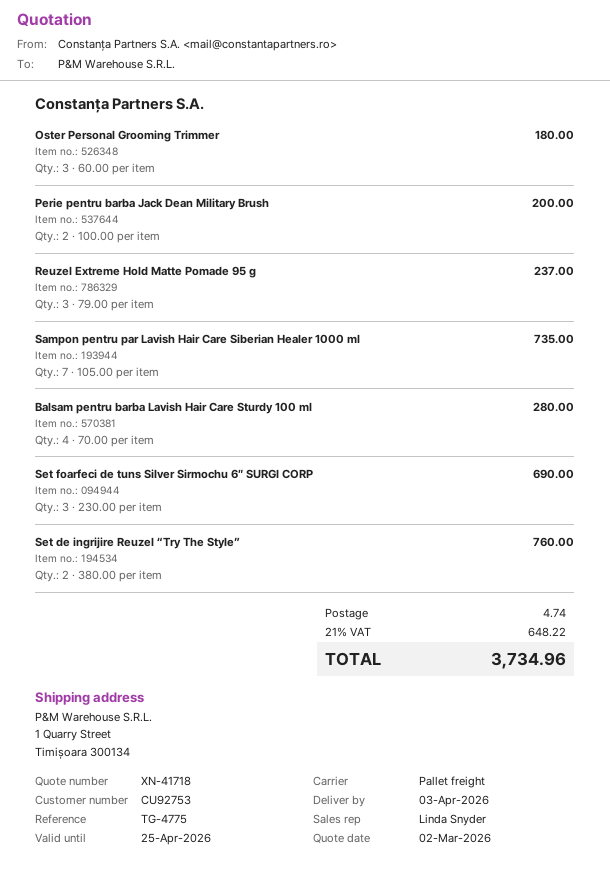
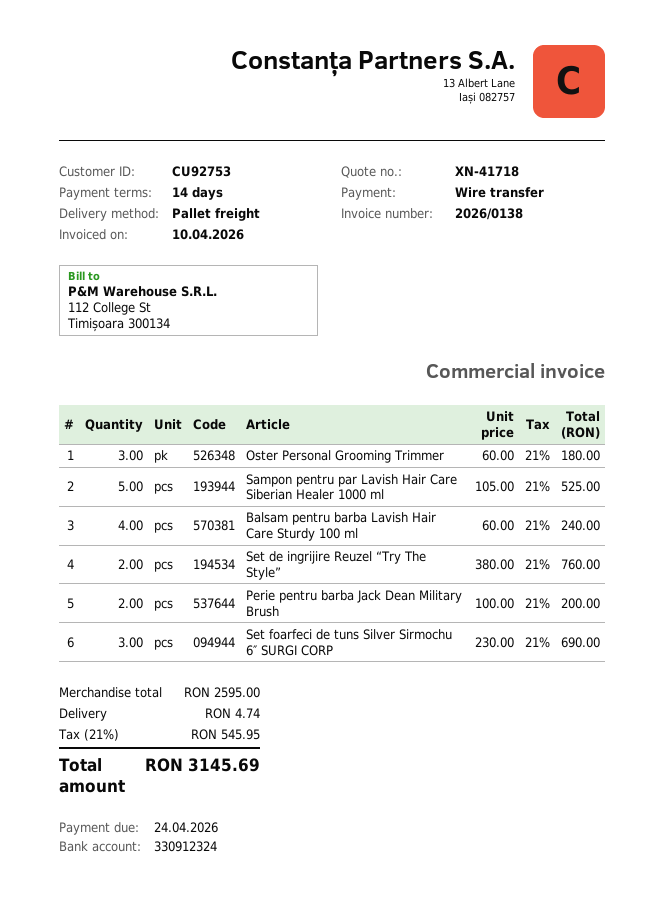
Reuzel Extreme Hold Matte Pomade 95 g: 3 x 79.00 = 237.00 -> none
Sampon pentru par Lavish Hair Care Siberian Healer 1000 ml: 7 x 105.00 = 735.00 -> 5 x 105.00 = 525.00
Balsam pentru barba Lavish Hair Care Sturdy 100 ml: 4 x 70.00 = 280.00 -> 4 x 60.00 = 240.00
tax: 21% = 648.22 -> 21% = 545.95
total: 3734.96 -> 3145.69

